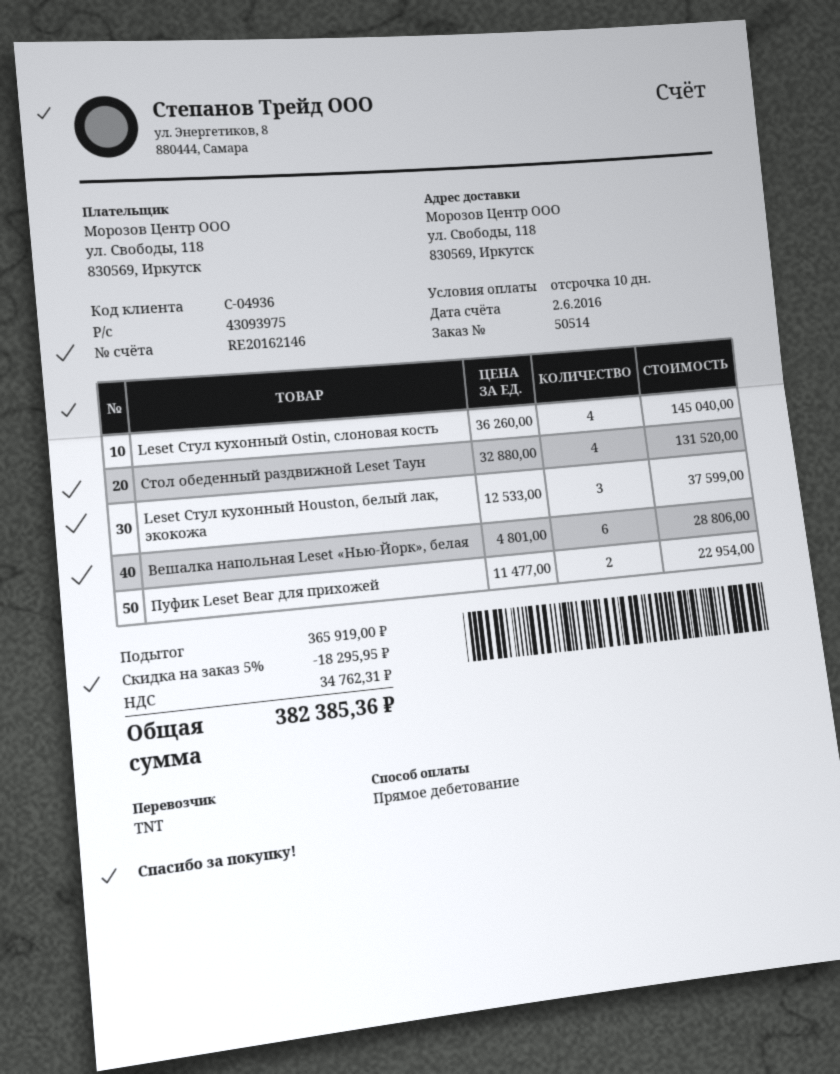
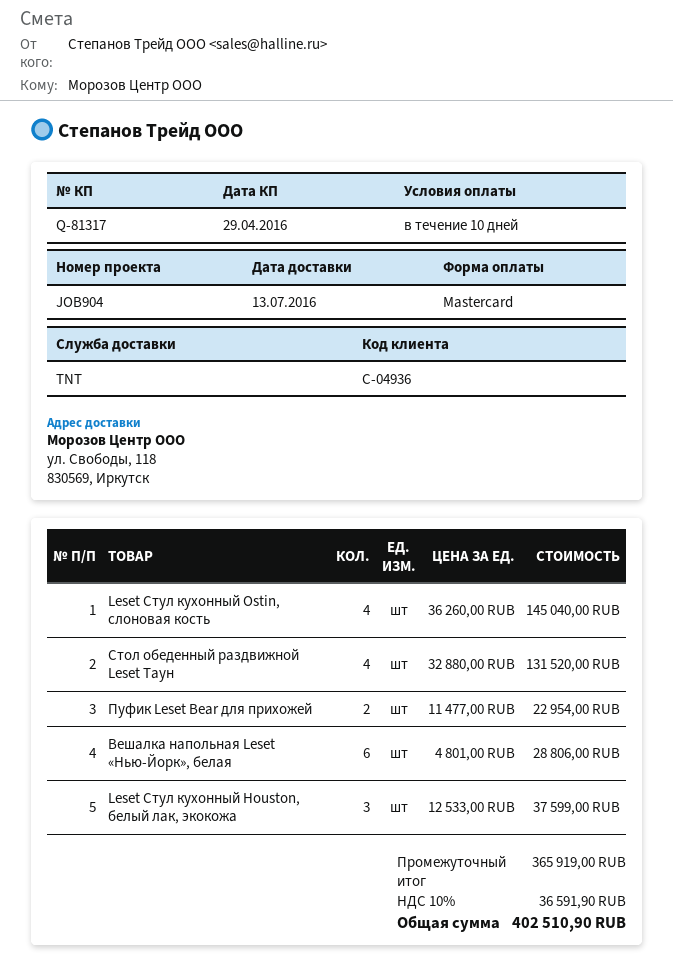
payment method: direct debit -> Mastercard
discount: 5% = 18295.95 -> none
tax: 34762.31 -> 36591.90
total: 382385.36 -> 402510.90

